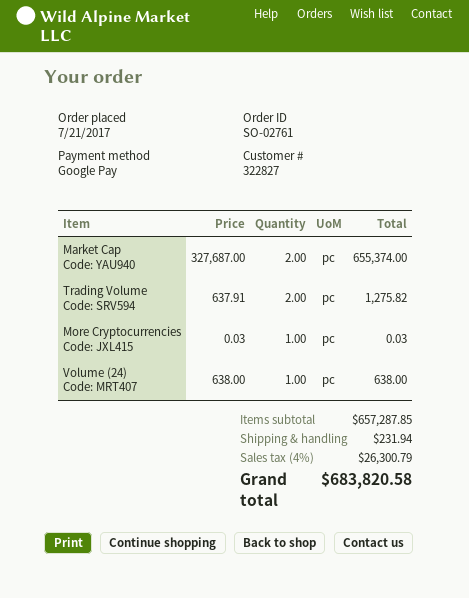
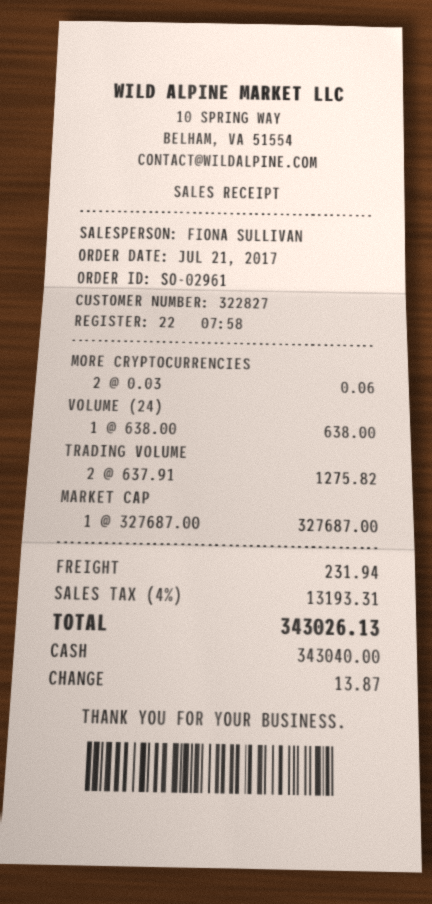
order number: SO-02761 -> SO-02961
payment method: Google Pay -> cash
Market Cap: 2 x 327687.00 = 655374.00 -> 1 x 327687.00 = 327687.00
More Cryptocurrencies: 1 x 0.03 = 0.03 -> 2 x 0.03 = 0.06
tax: 4% = 26300.79 -> 4% = 13193.31
total: 683820.58 -> 343026.13

